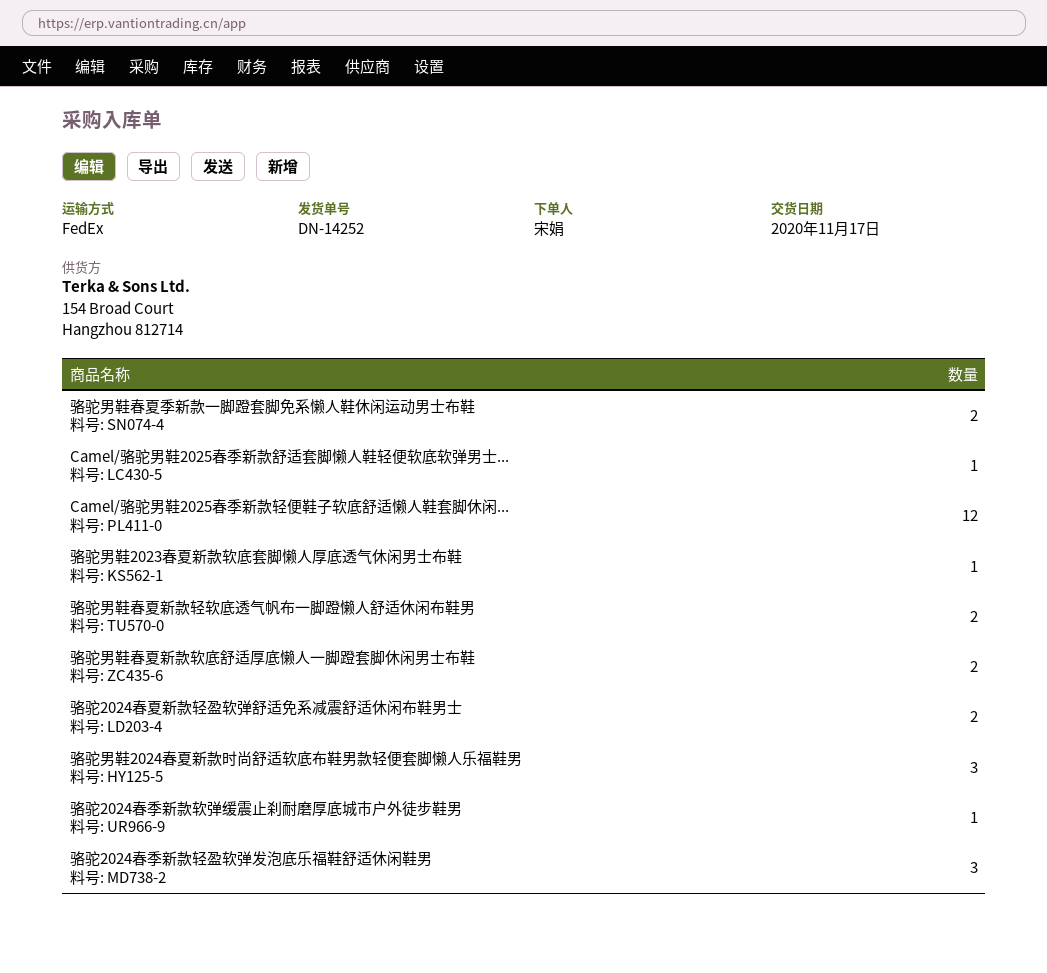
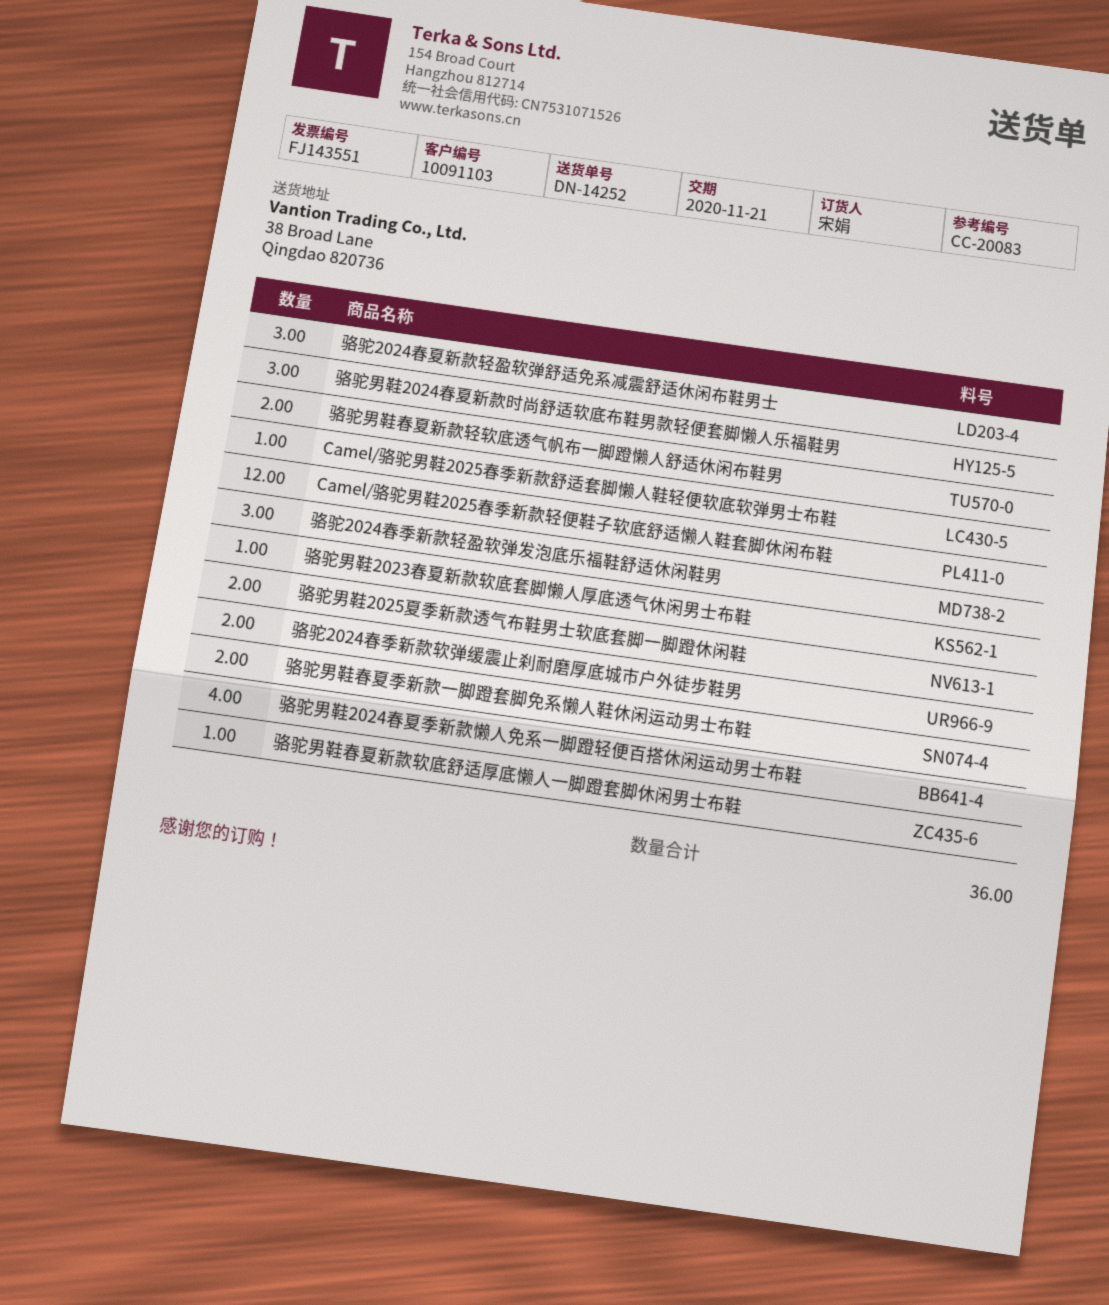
delivery date: 2020-11-17 -> 2020-11-21
骆驼男鞋春夏新款软底舒适厚底懒人一脚蹬套脚休闲男士布鞋: 2 -> 1
骆驼2024春夏新款轻盈软弹舒适免系减震舒适休闲布鞋男士: 2 -> 3
骆驼2024春季新款软弹缓震止刹耐磨厚底城市户外徒步鞋男: 1 -> 2
骆驼男鞋2025夏季新款透气布鞋男士软底套脚一脚蹬休闲鞋: none -> 2
骆驼男鞋2024春夏季新款懒人免系一脚蹬轻便百搭休闲运动男士布鞋: none -> 4

